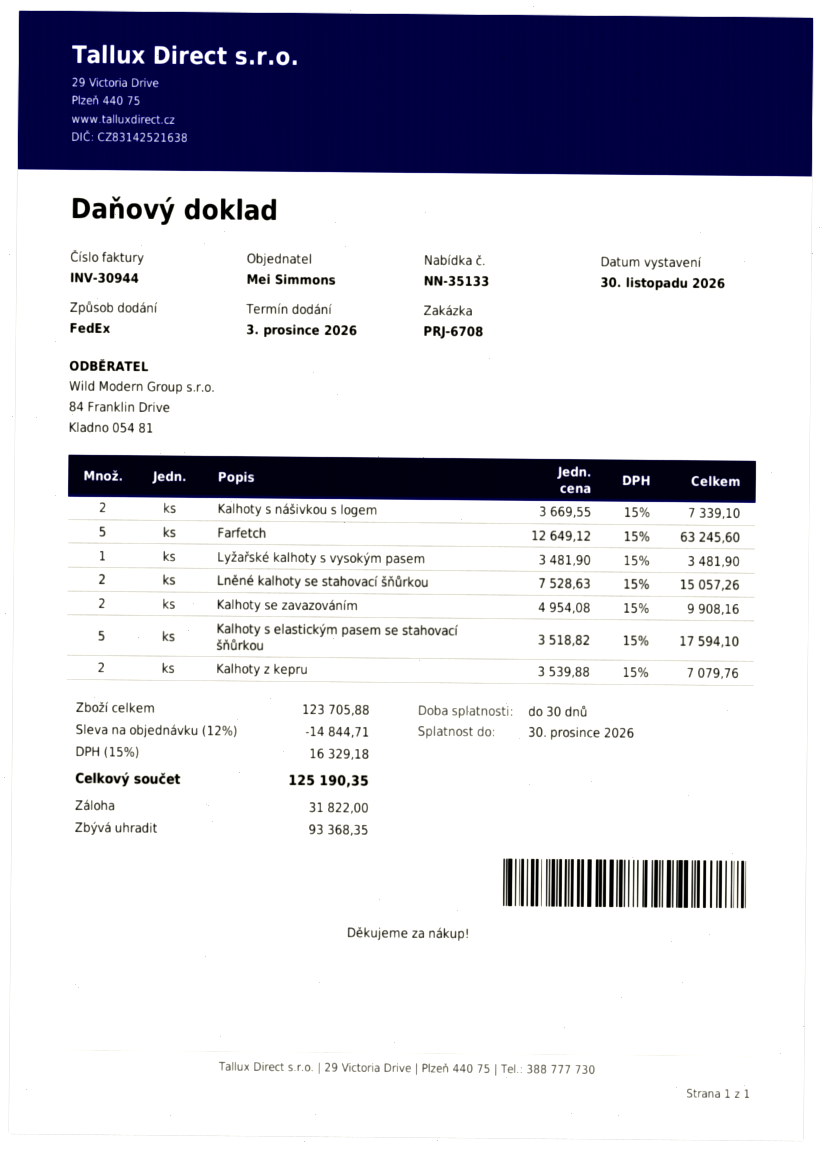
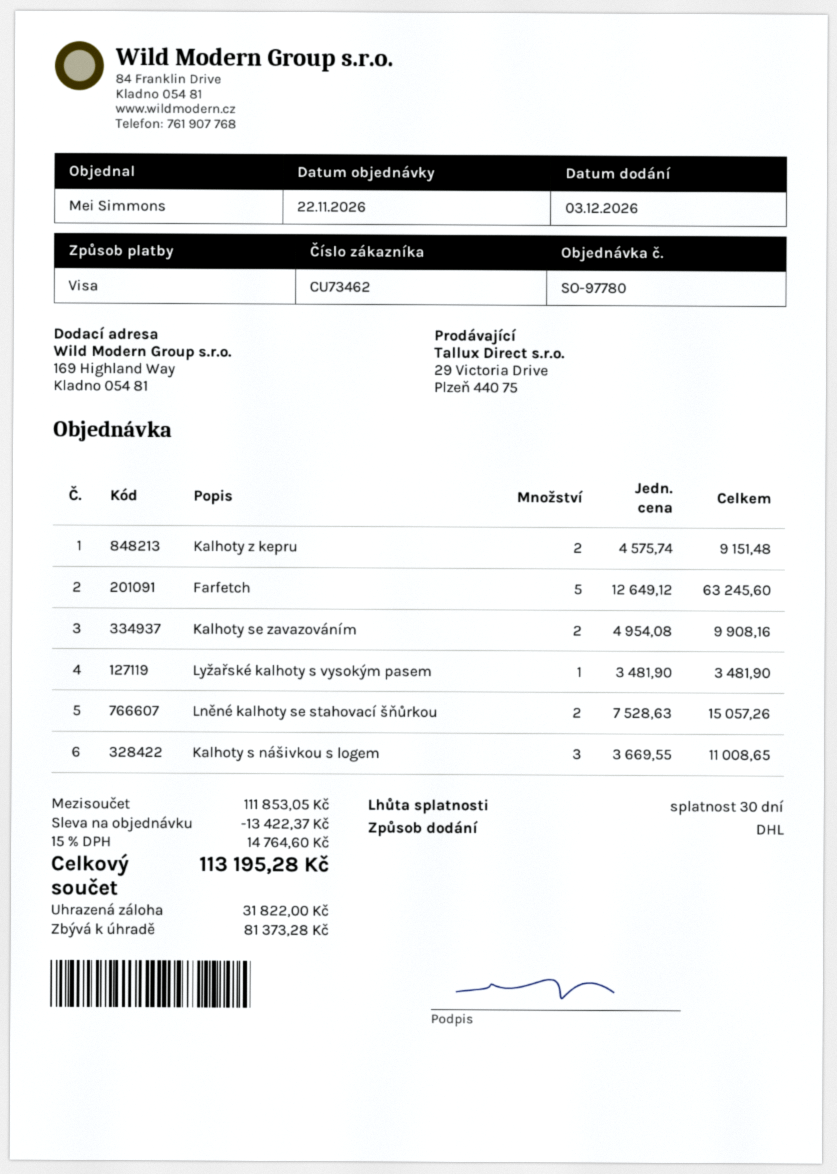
shipping method: FedEx -> DHL
Kalhoty s nášivkou s logem: 2 x 3669.55 = 7339.10 -> 3 x 3669.55 = 11008.65
Kalhoty s elastickým pasem se stahovací šňůrkou: 5 x 3518.82 = 17594.10 -> none
Kalhoty z kepru: 2 x 3539.88 = 7079.76 -> 2 x 4575.74 = 9151.48
subtotal: 123705.88 -> 111853.05
discount: 14844.71 -> 13422.37
tax: 15% = 16329.18 -> 15% = 14764.60
total: 125190.35 -> 113195.28
balance: 93368.35 -> 81373.28

